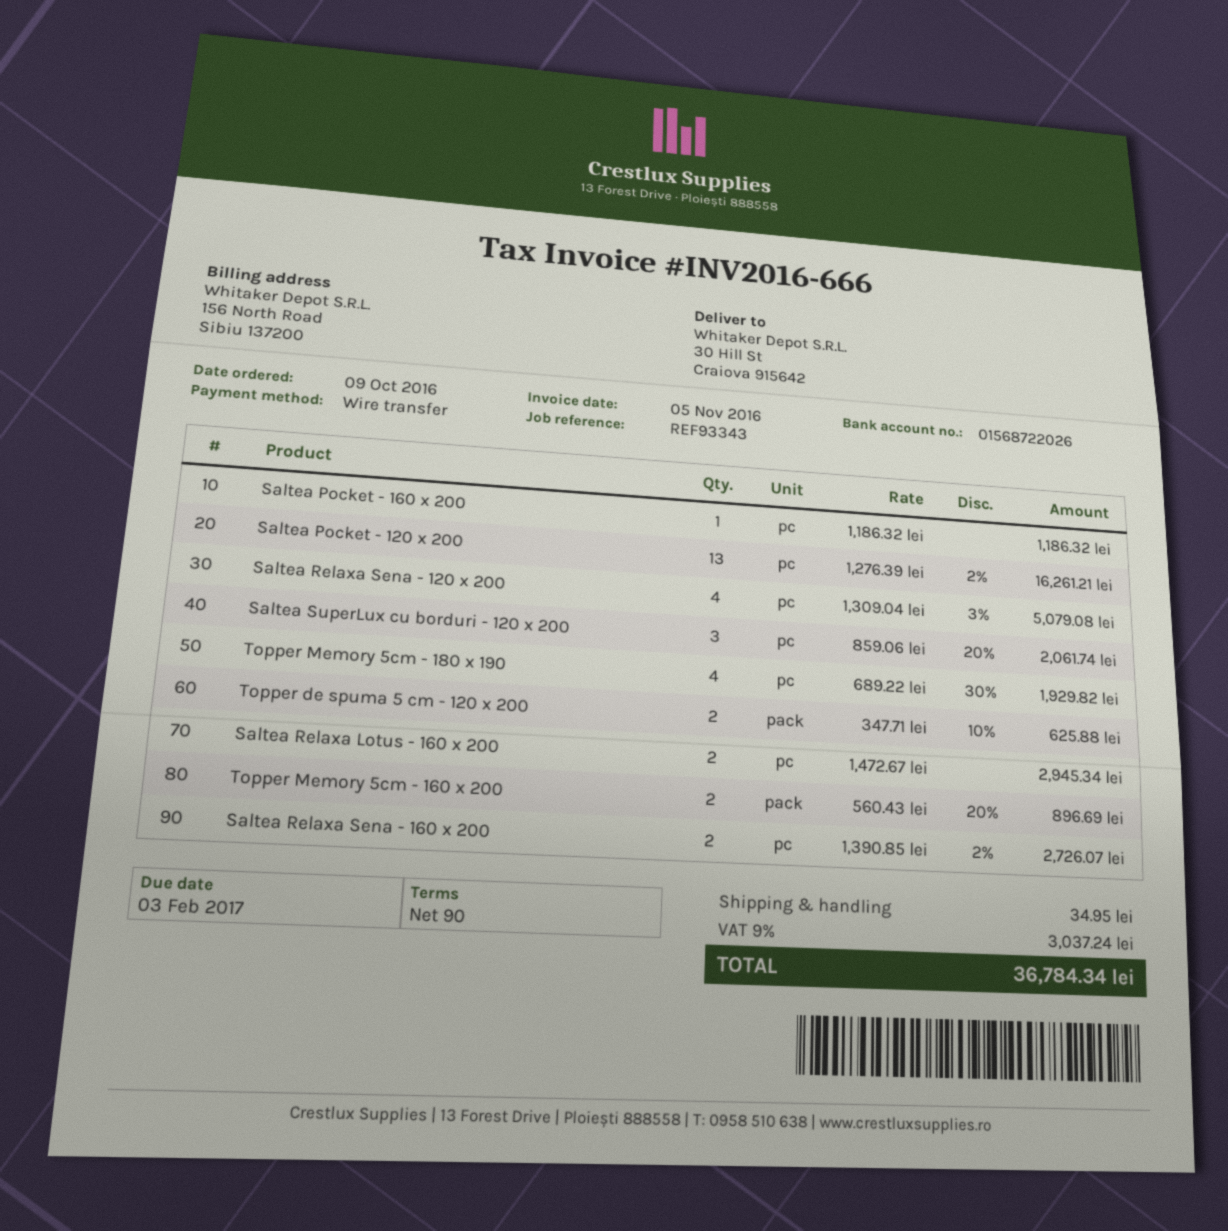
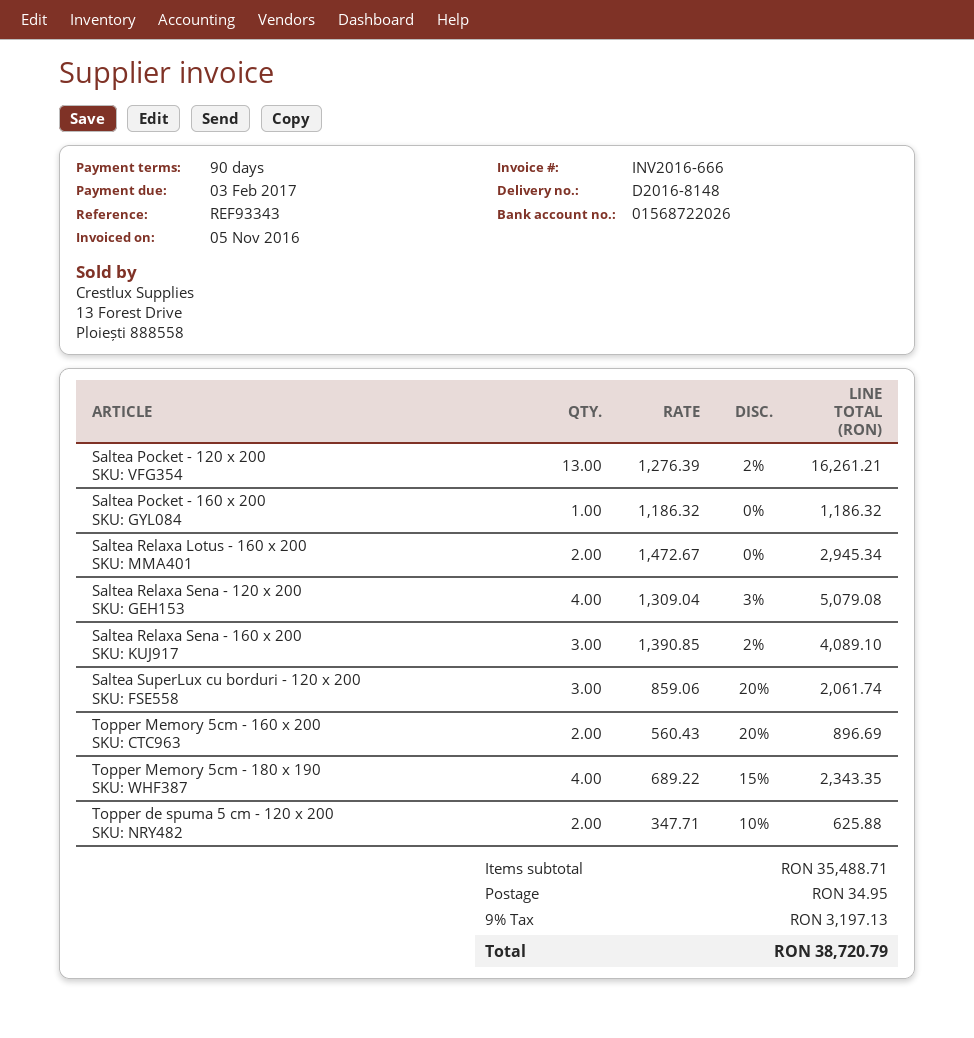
Topper Memory 5cm - 180 x 190: 4 x 689.22 - 30% = 1929.82 -> 4 x 689.22 - 15% = 2343.35
Saltea Relaxa Sena - 160 x 200: 2 x 1390.85 - 2% = 2726.07 -> 3 x 1390.85 - 2% = 4089.10
tax: 9% = 3037.24 -> 9% = 3197.13
total: 36784.34 -> 38720.79

